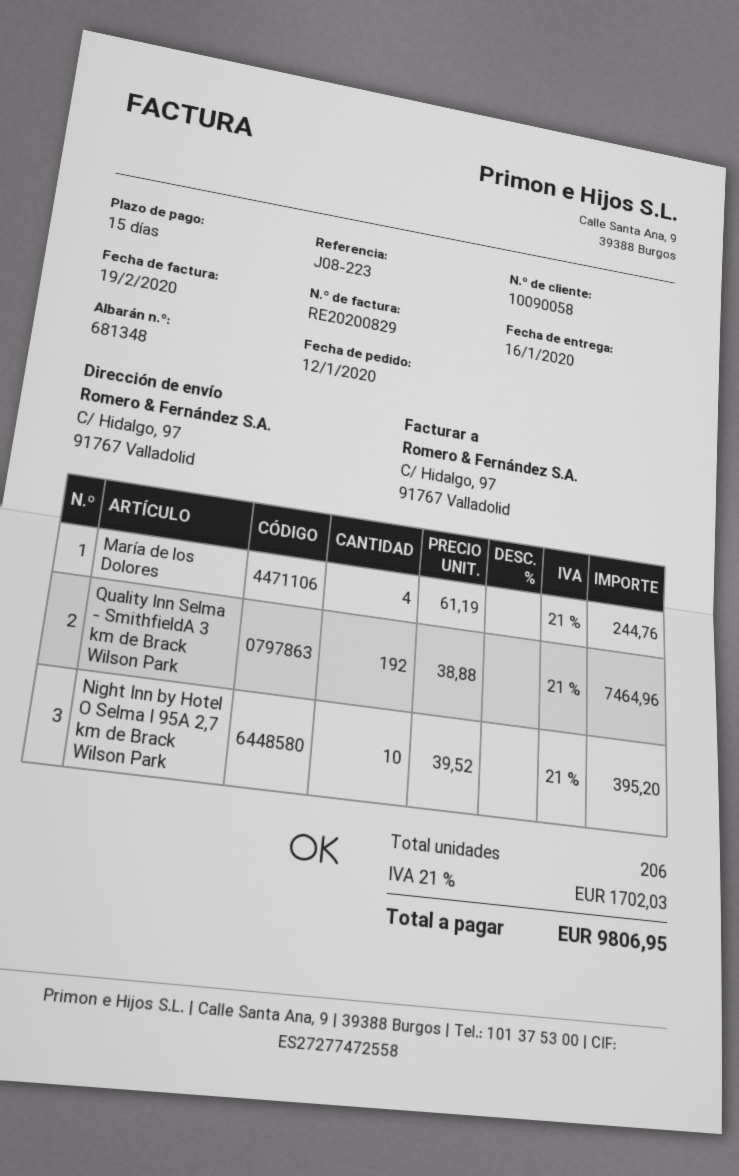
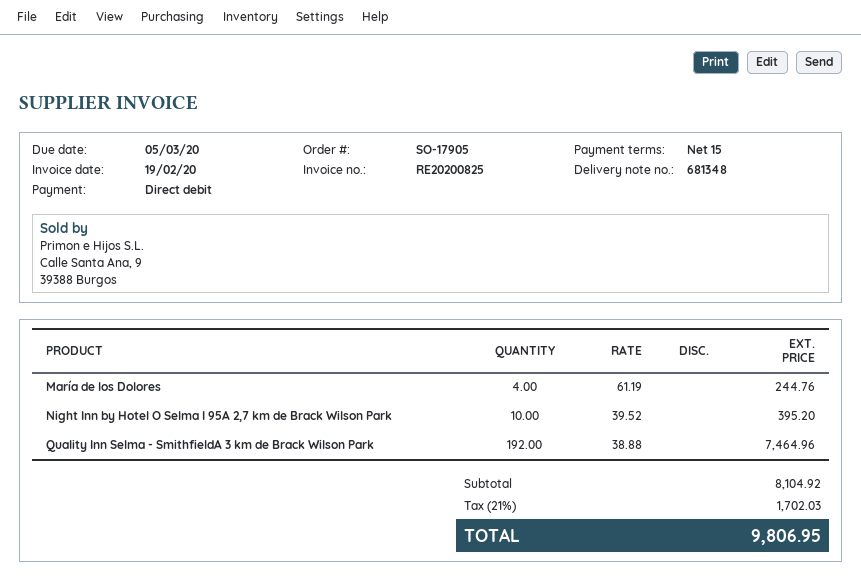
invoice number: RE20200829 -> RE20200825

